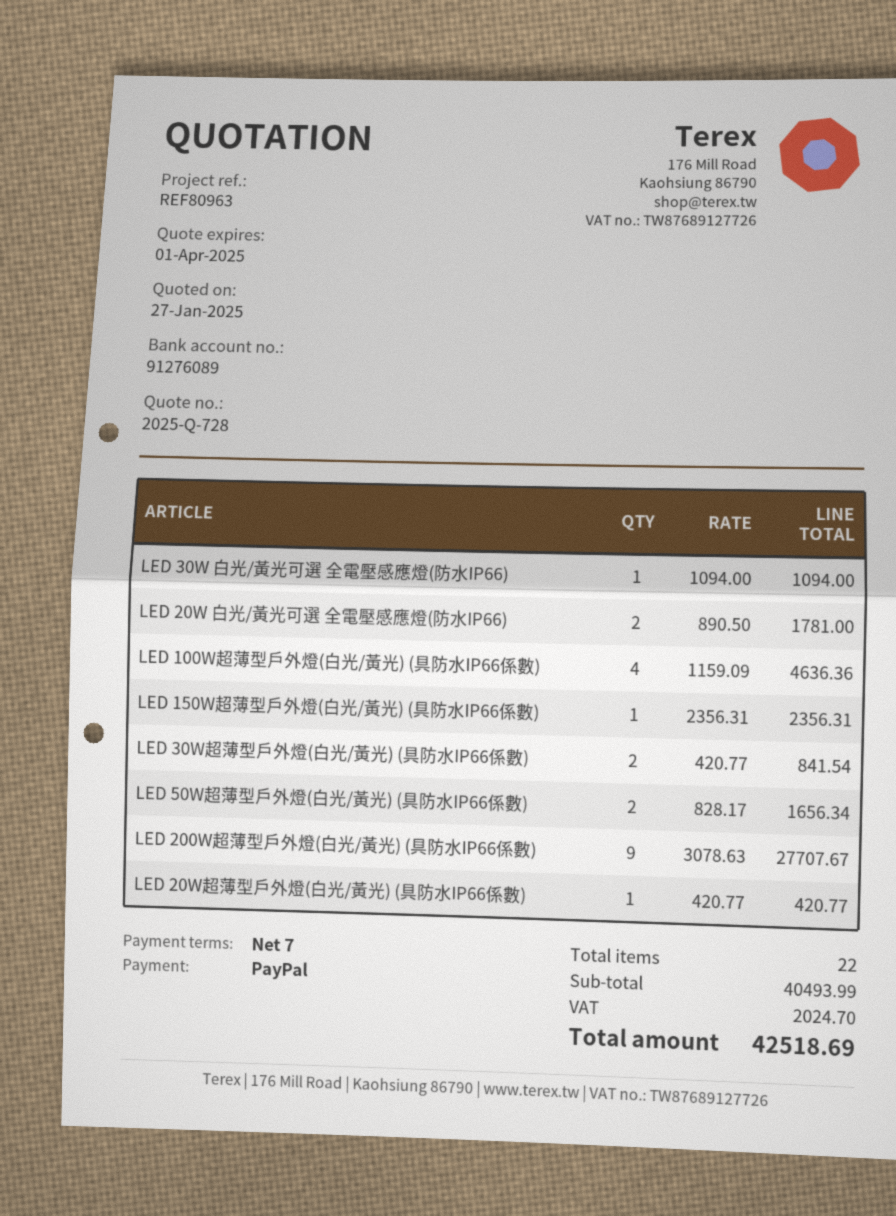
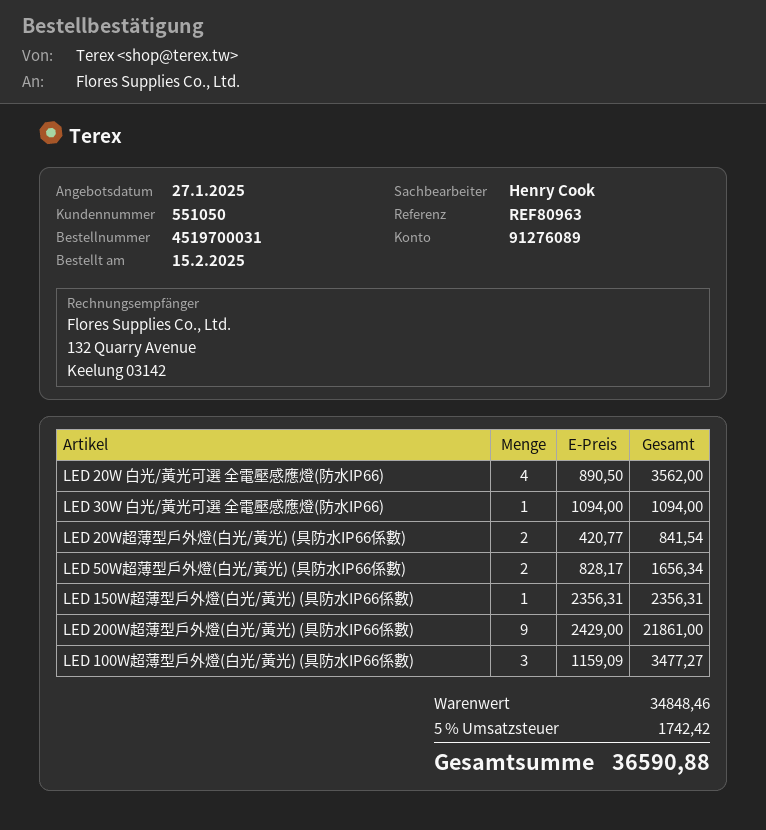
LED 20W 白光/黃光可選 全電壓感應燈(防水IP66): 2 x 890.50 = 1781.00 -> 4 x 890.50 = 3562.00
LED 100W超薄型戶外燈(白光/黃光) (具防水IP66係數): 4 x 1159.09 = 4636.36 -> 3 x 1159.09 = 3477.27
LED 30W超薄型戶外燈(白光/黃光) (具防水IP66係數): 2 x 420.77 = 841.54 -> none
LED 200W超薄型戶外燈(白光/黃光) (具防水IP66係數): 9 x 3078.63 = 27707.67 -> 9 x 2429.00 = 21861.00
LED 20W超薄型戶外燈(白光/黃光) (具防水IP66係數): 1 x 420.77 = 420.77 -> 2 x 420.77 = 841.54
subtotal: 40493.99 -> 34848.46
tax: 2024.70 -> 1742.42
total: 42518.69 -> 36590.88

